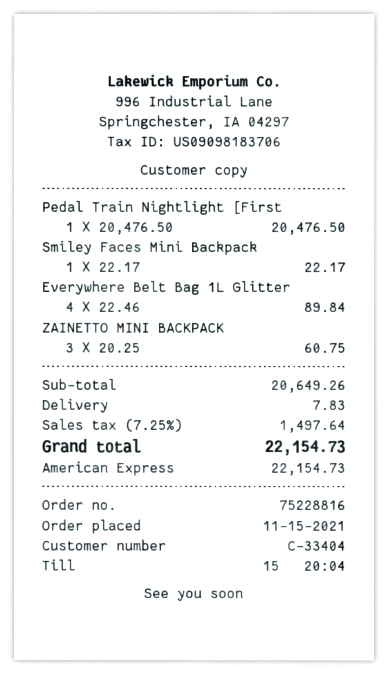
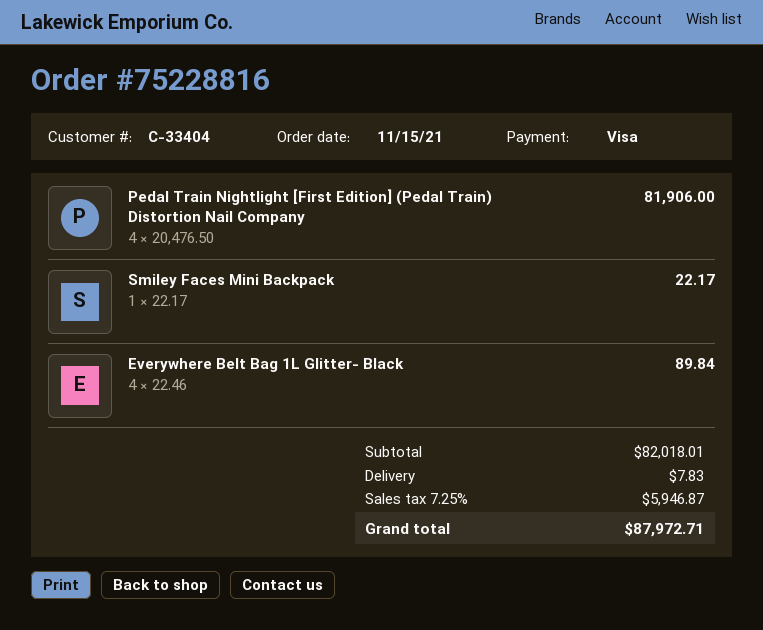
payment method: American Express -> Visa
Pedal Train Nightlight [First: 1 x 20476.50 = 20476.50 -> 4 x 20476.50 = 81906.00
ZAINETTO MINI BACKPACK: 3 x 20.25 = 60.75 -> none
subtotal: 20649.26 -> 82018.01
tax: 7.25% = 1497.64 -> 7.25% = 5946.87
total: 22154.73 -> 87972.71

